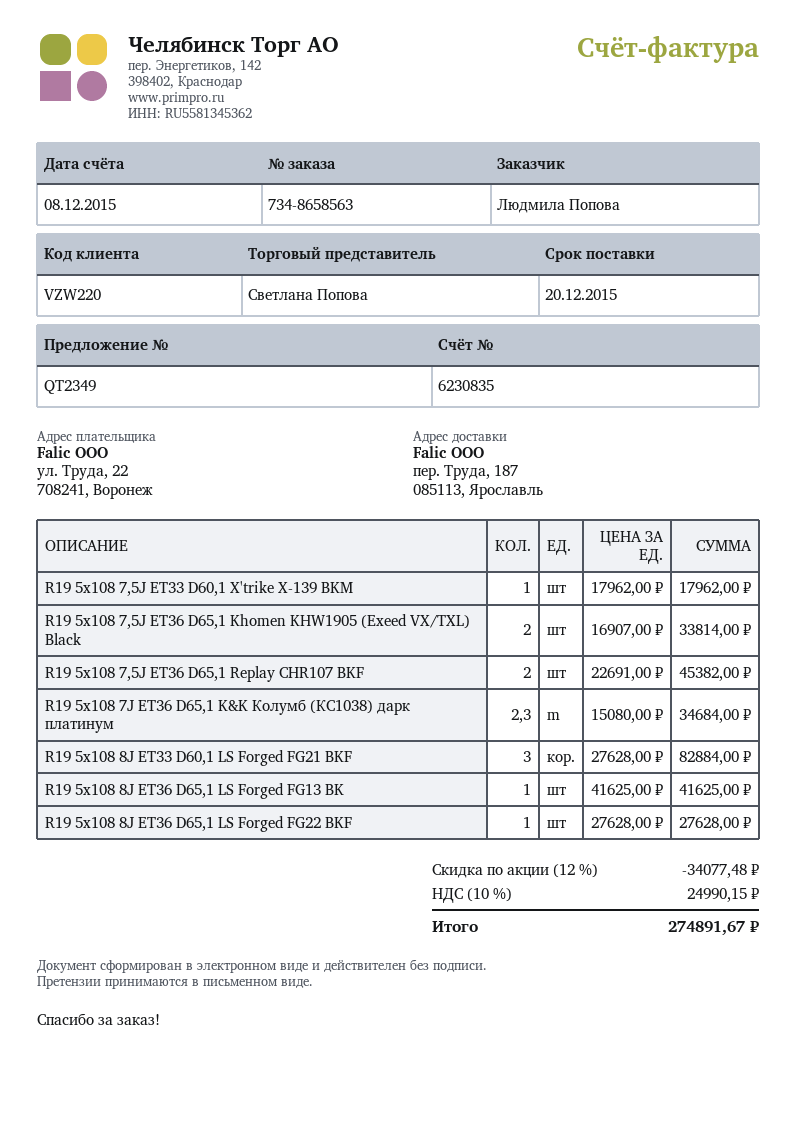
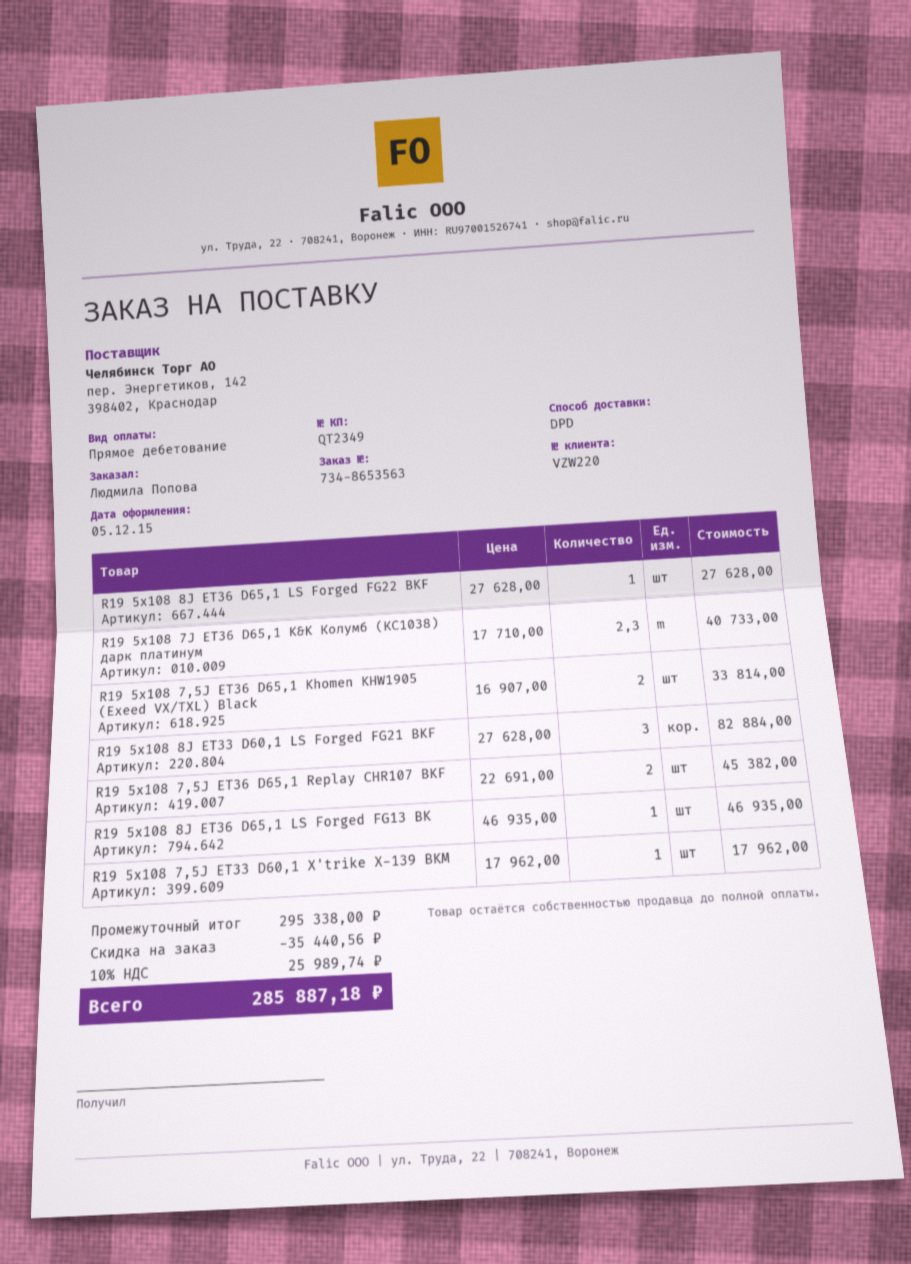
order number: 734-8658563 -> 734-8653563
R19 5x108 7J ET36 D65,1 K&K Колумб (КС1038) дарк платинум: 2.3 x 15080.00 = 34684.00 -> 2.3 x 17710.00 = 40733.00
R19 5x108 8J ET36 D65,1 LS Forged FG13 BK: 1 x 41625.00 = 41625.00 -> 1 x 46935.00 = 46935.00
discount: 34077.48 -> 35440.56
tax: 10% = 24990.15 -> 10% = 25989.74
total: 274891.67 -> 285887.18

